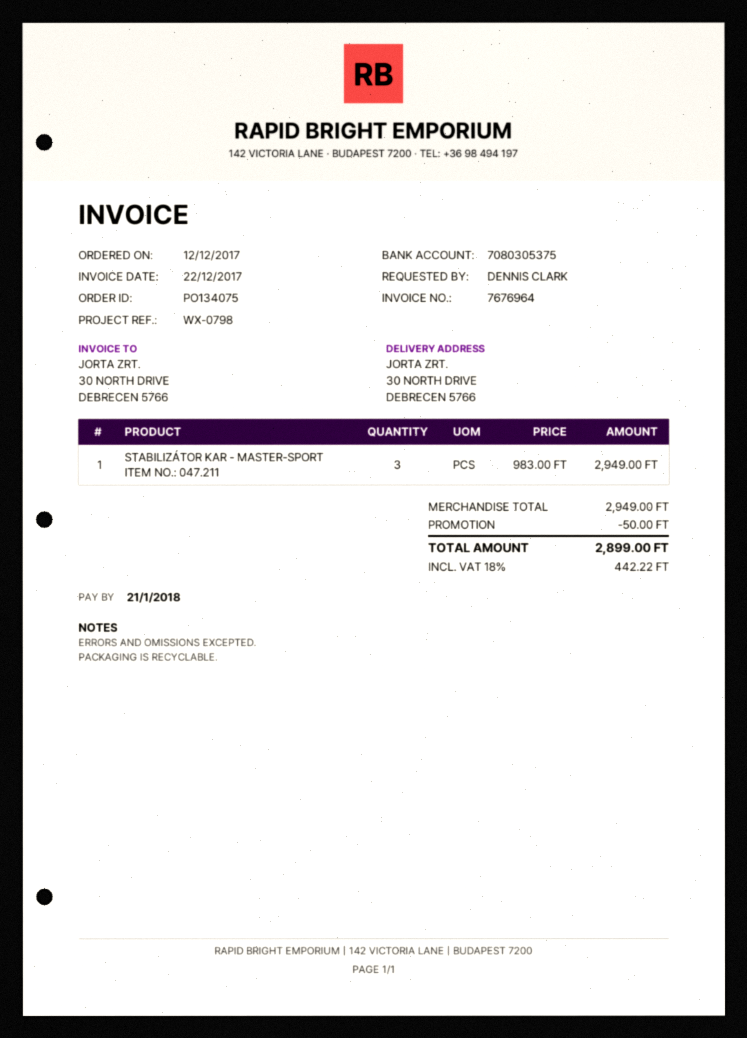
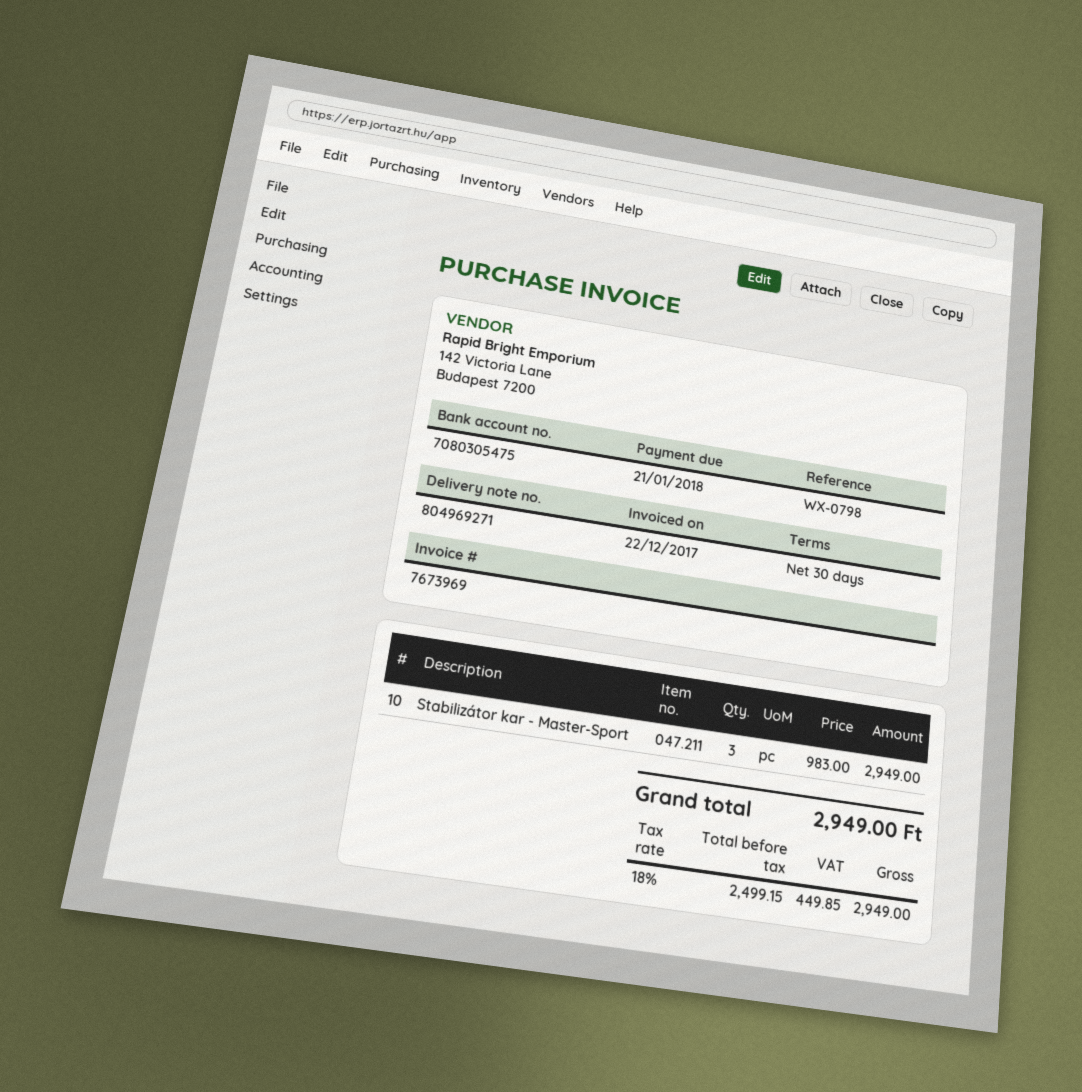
invoice number: 7676964 -> 7673969
bank account: 7080305375 -> 7080305475
discount: 50.00 -> none
tax: 18% = 442.22 -> 18% = 449.85
total: 2899.00 -> 2949.00

